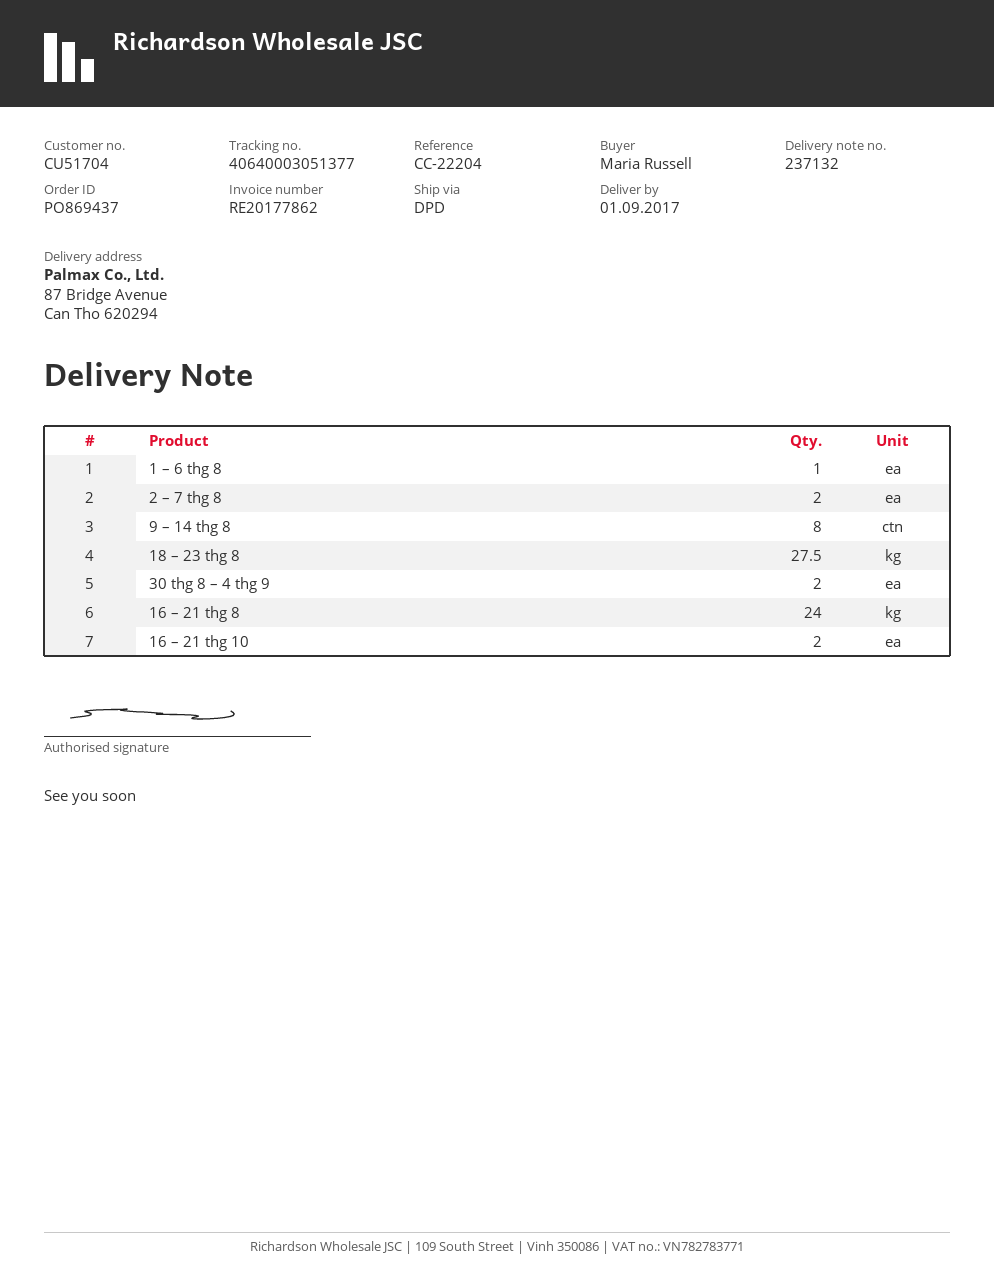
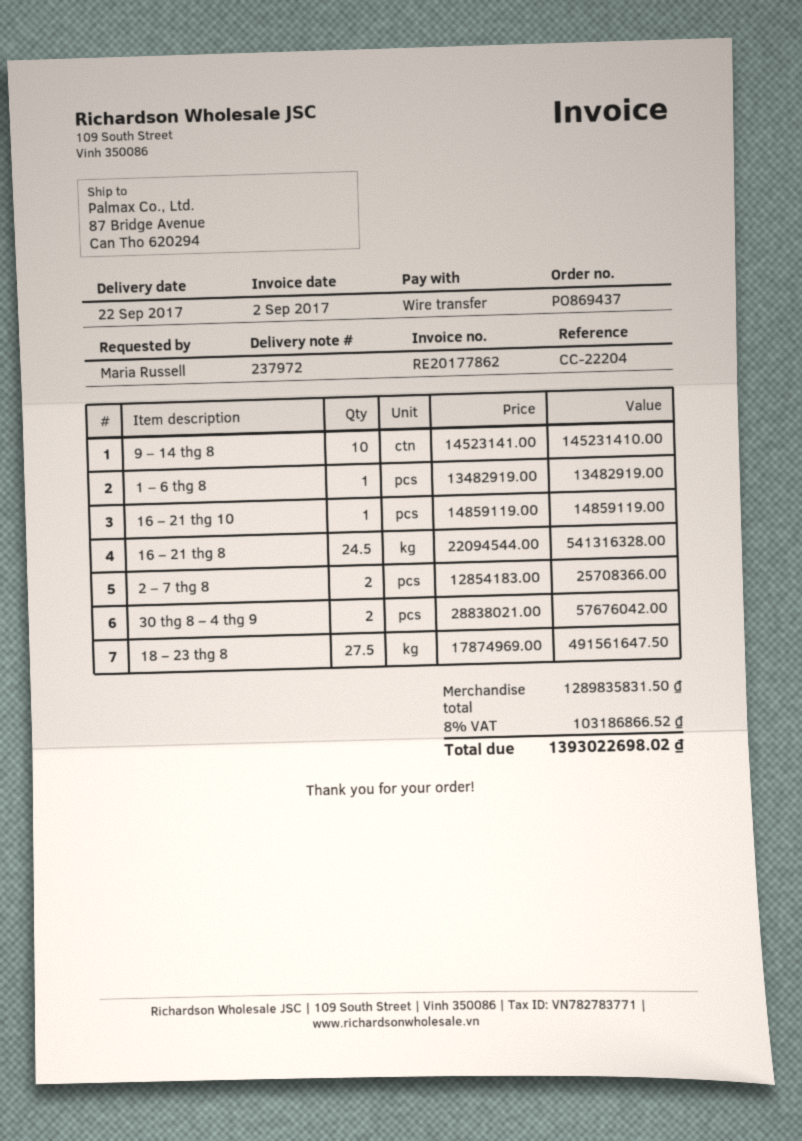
delivery note number: 237132 -> 237972
delivery date: 2017-09-01 -> 2017-09-22
9 – 14 thg 8: 8 -> 10
16 – 21 thg 8: 24 -> 24.5
16 – 21 thg 10: 2 -> 1

